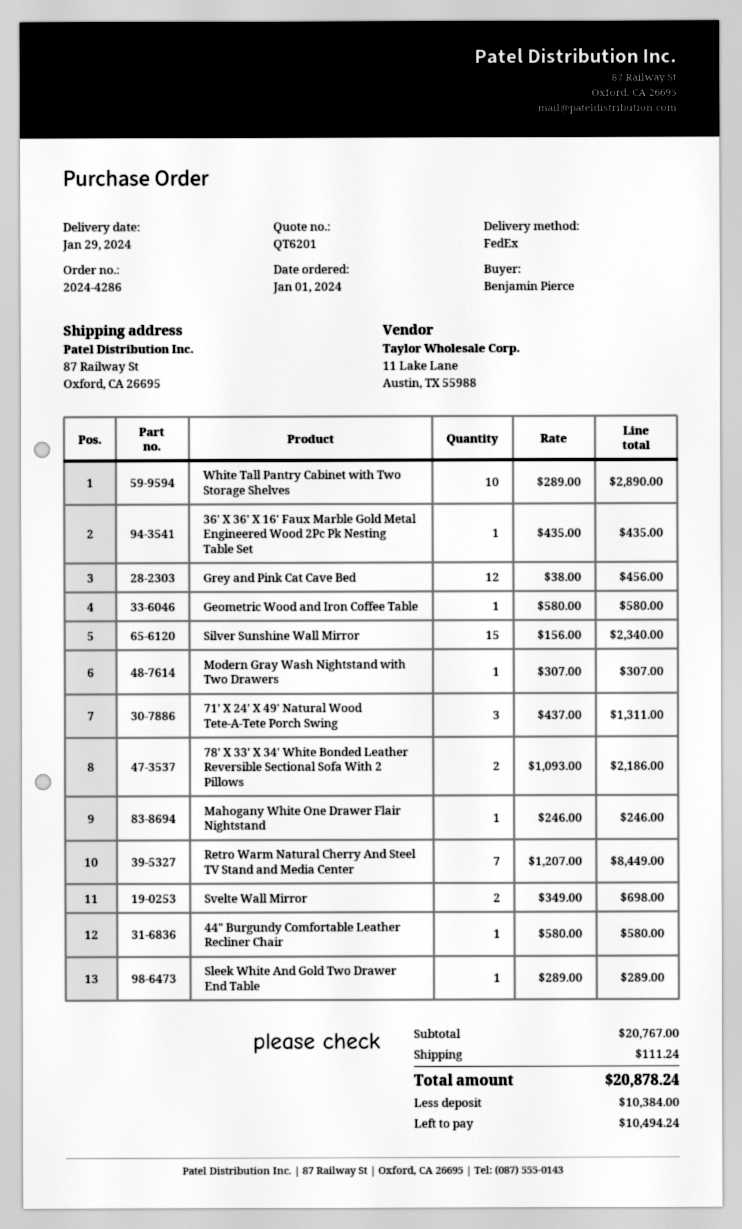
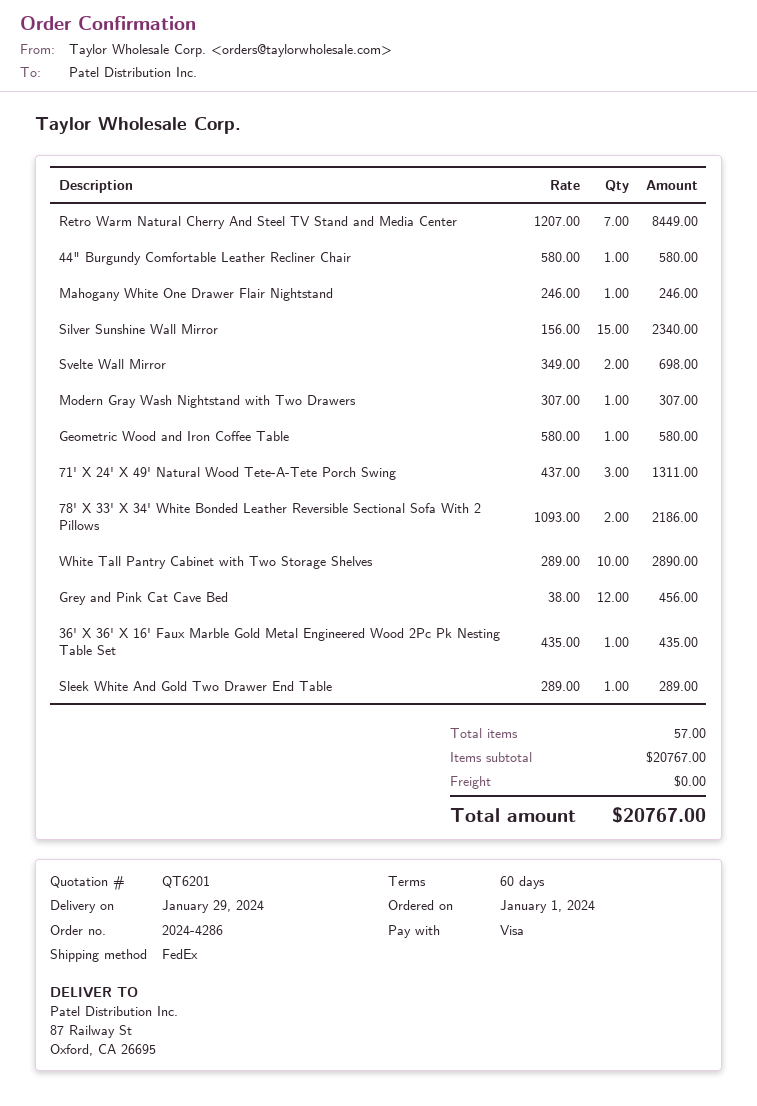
shipping: 111.24 -> 0.00
total: 20878.24 -> 20767.00

